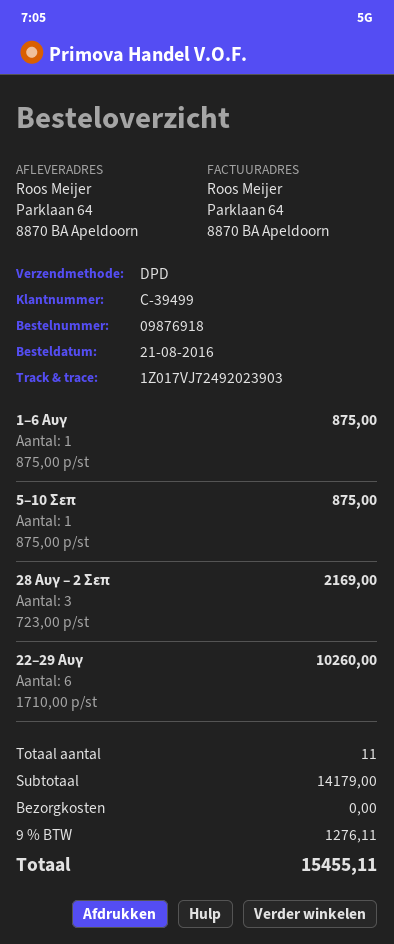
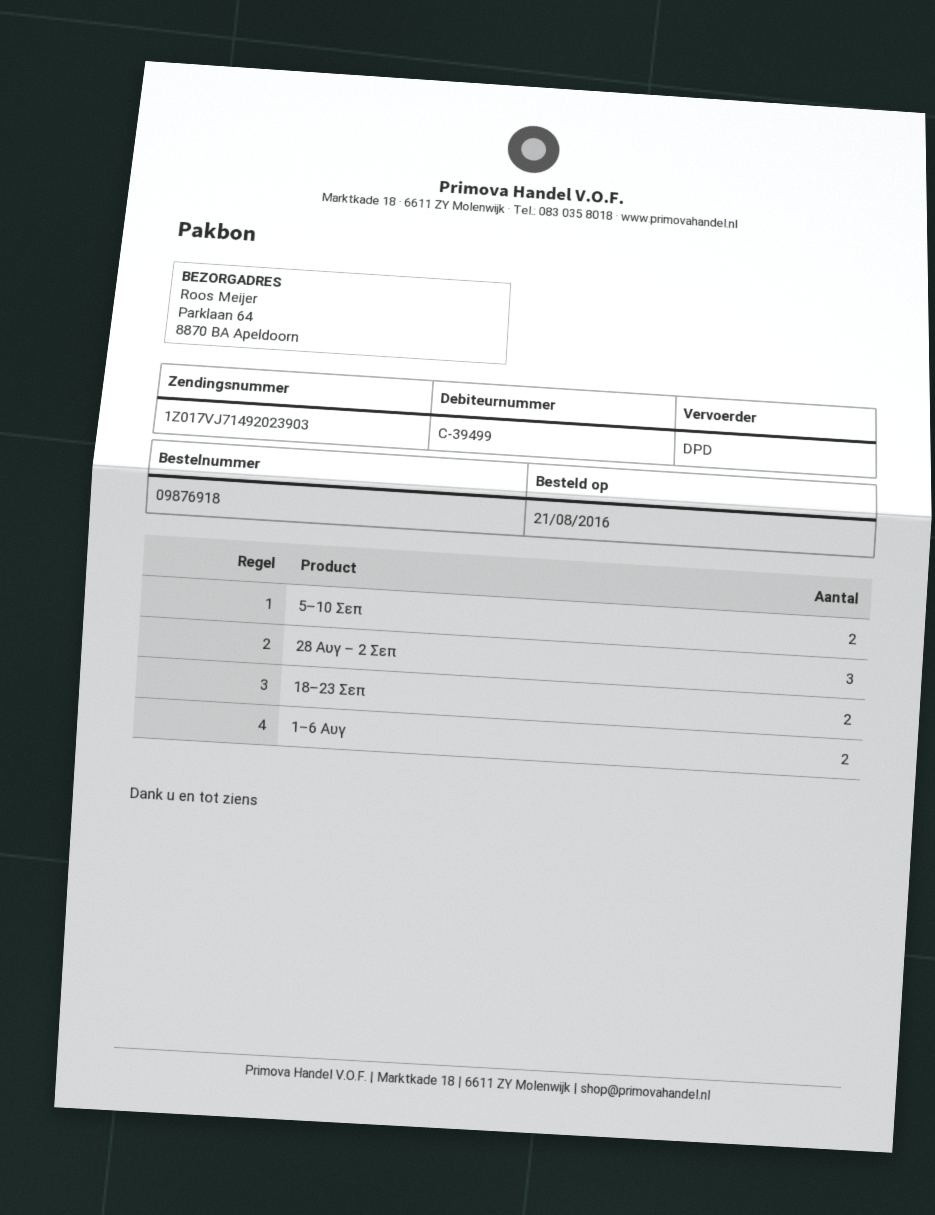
tracking number: 1Z017VJ72492023903 -> 1Z017VJ71492023903
1–6 Αυγ: 1 -> 2
5–10 Σεπ: 1 -> 2
22–29 Αυγ: 6 -> none
18–23 Σεπ: none -> 2

